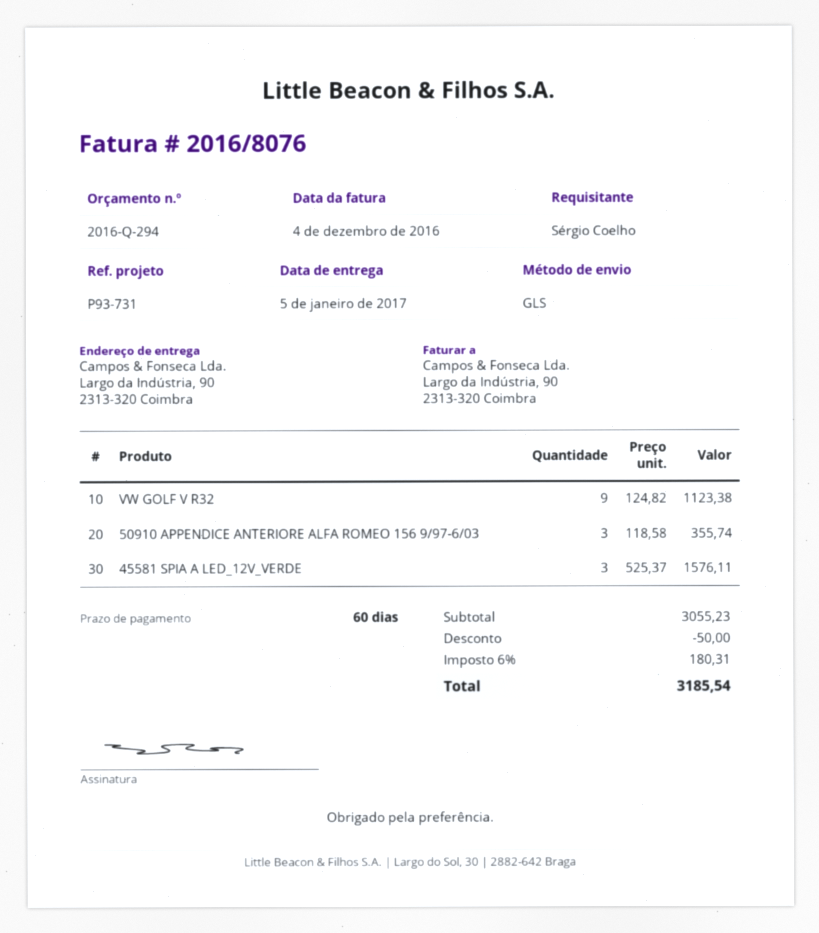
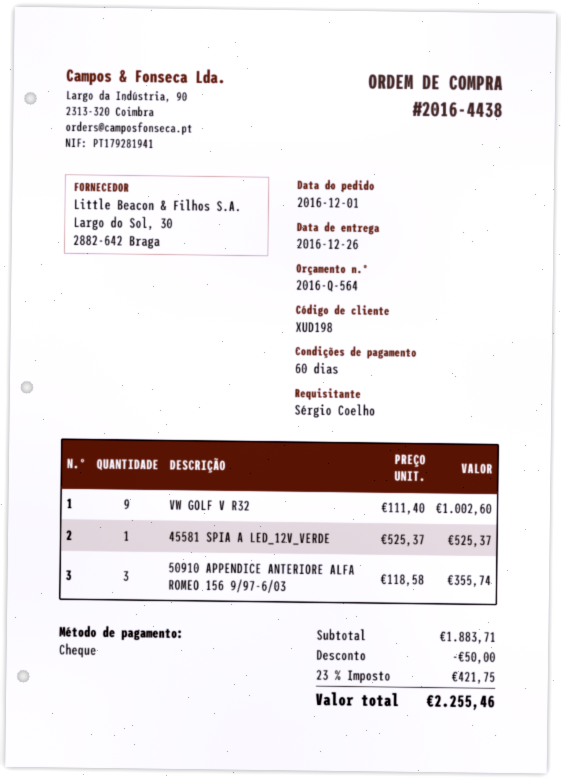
quote number: 2016-Q-294 -> 2016-Q-564
delivery date: 2017-01-05 -> 2016-12-26
VW GOLF V R32: 9 x 124.82 = 1123.38 -> 9 x 111.40 = 1002.60
45581 SPIA A LED_12V_VERDE: 3 x 525.37 = 1576.11 -> 1 x 525.37 = 525.37
subtotal: 3055.23 -> 1883.71
tax: 6% = 180.31 -> 23% = 421.75
total: 3185.54 -> 2255.46

